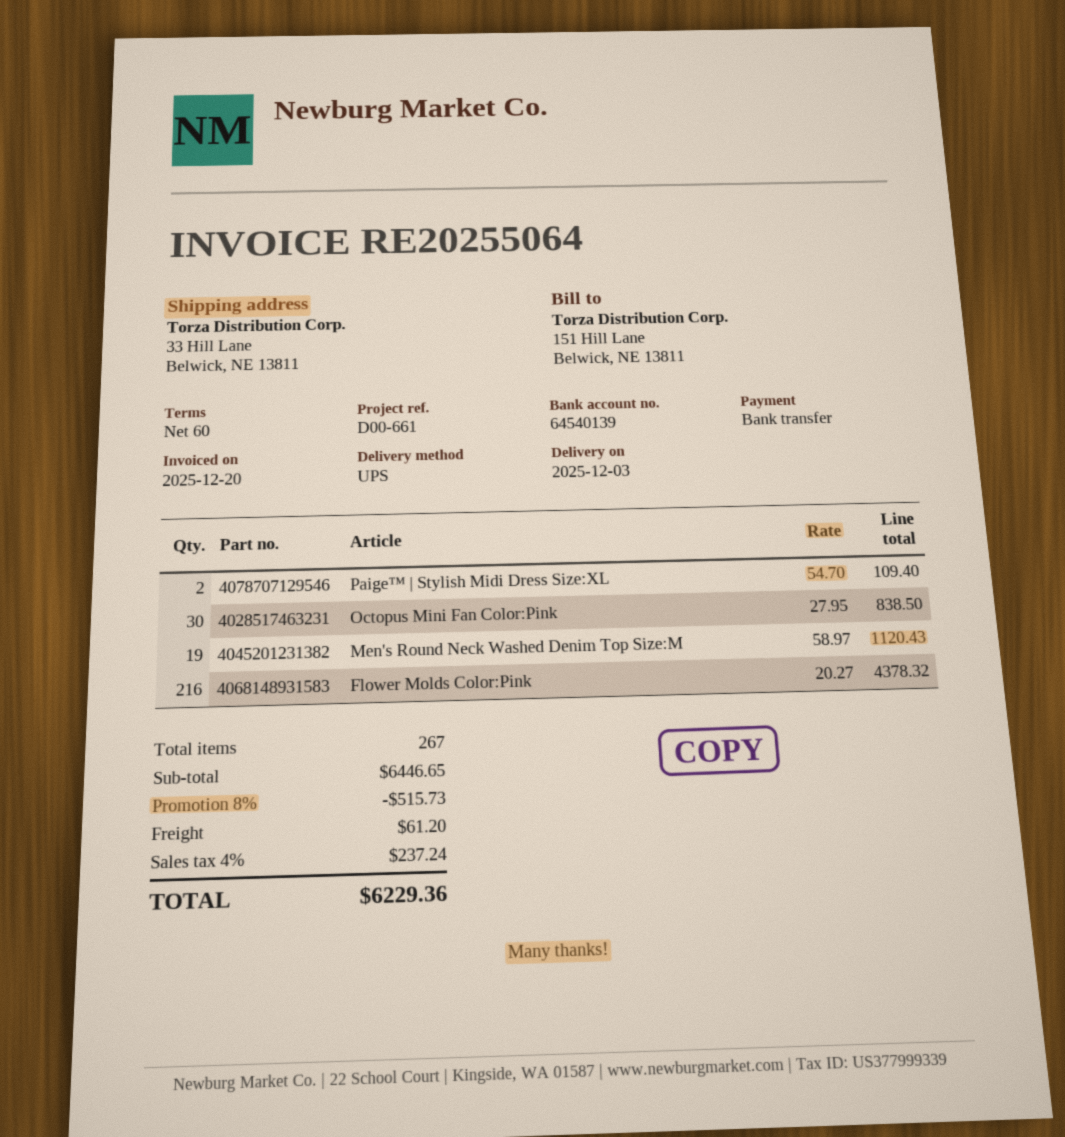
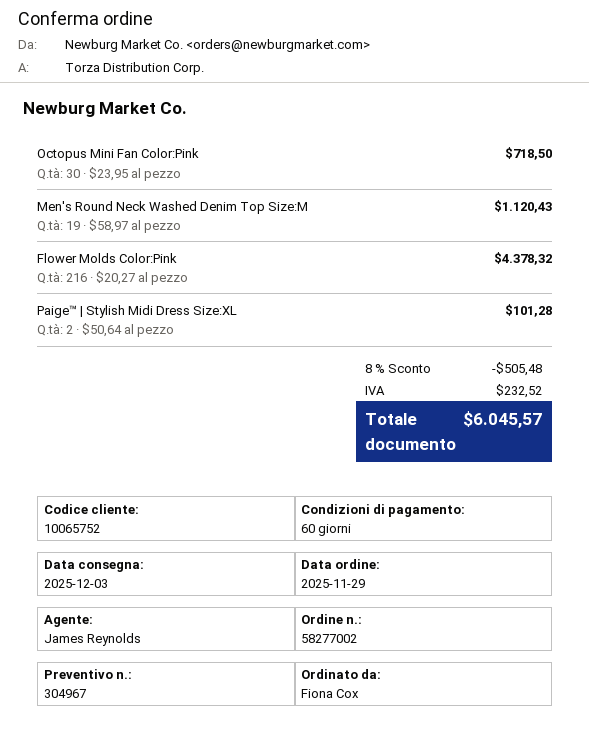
Paige™ | Stylish Midi Dress Size:XL: 2 x 54.70 = 109.40 -> 2 x 50.64 = 101.28
Octopus Mini Fan Color:Pink: 30 x 27.95 = 838.50 -> 30 x 23.95 = 718.50
discount: 8% = 515.73 -> 8% = 505.48
shipping: 61.20 -> none
tax: 237.24 -> 232.52
total: 6229.36 -> 6045.57

